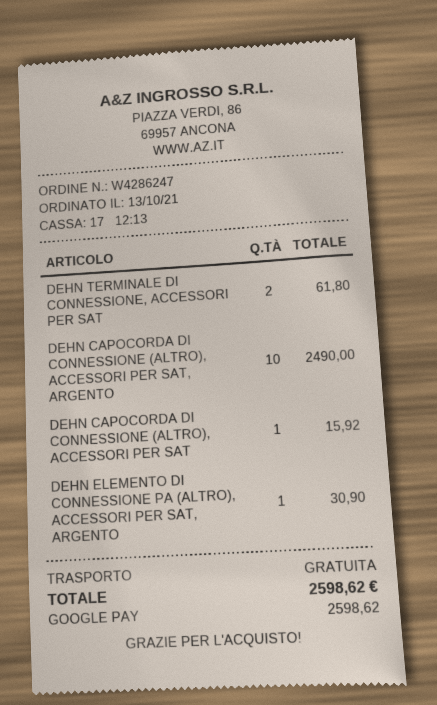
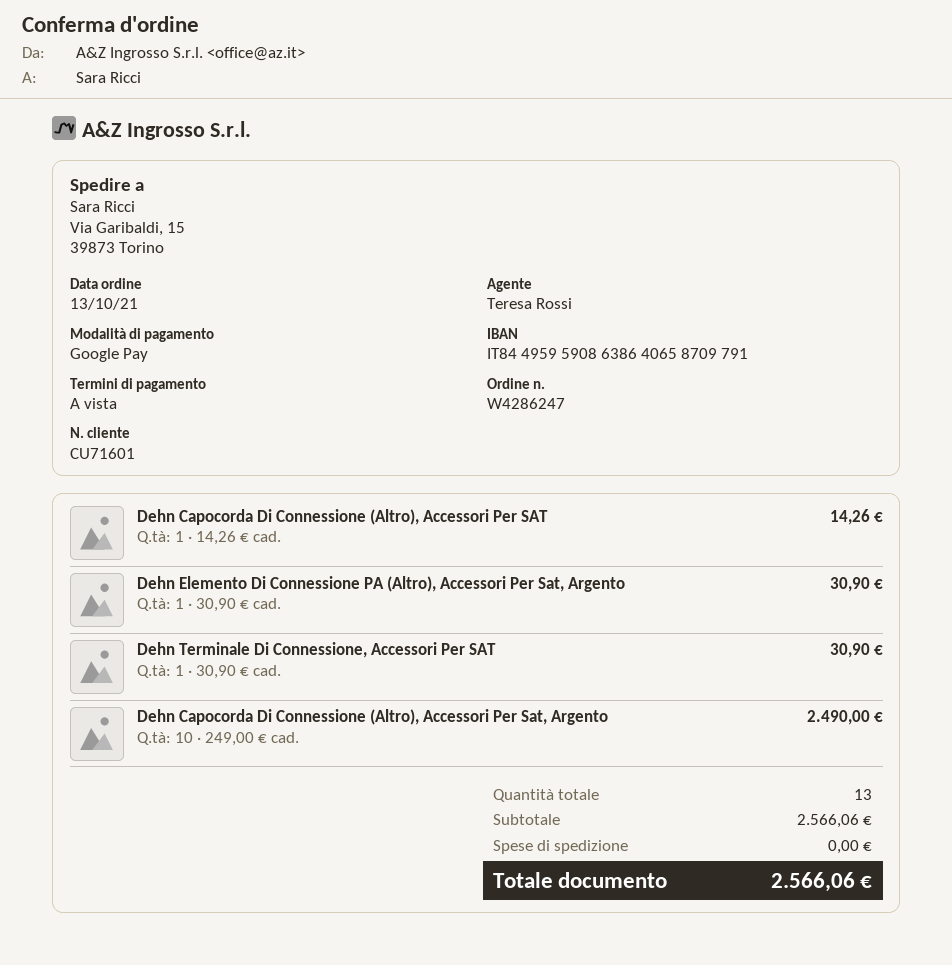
DEHN TERMINALE DI CONNESSIONE, ACCESSORI PER SAT: 2 for 61.80 -> 1 for 30.90
DEHN CAPOCORDA DI CONNESSIONE (ALTRO), ACCESSORI PER SAT: 1 for 15.92 -> 1 for 14.26
total: 2598.62 -> 2566.06

